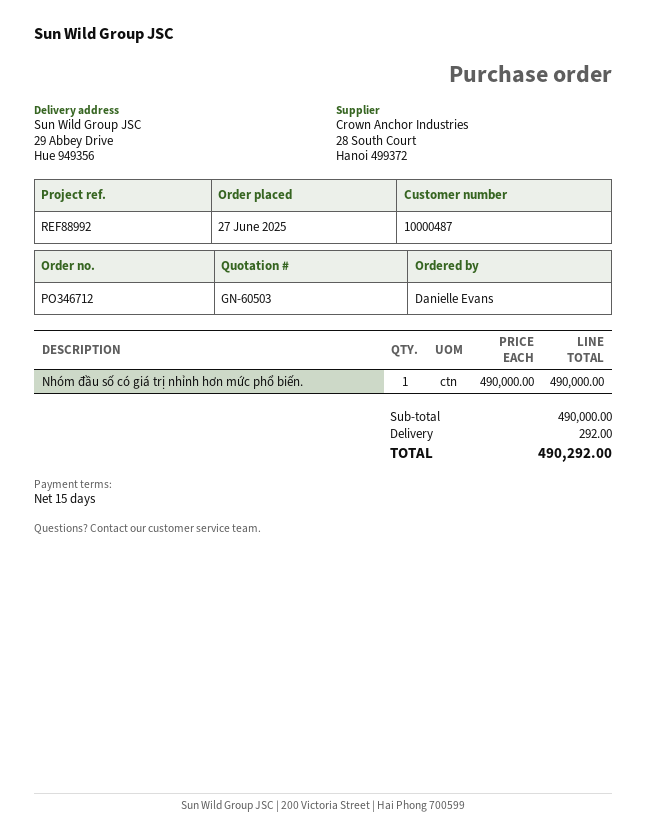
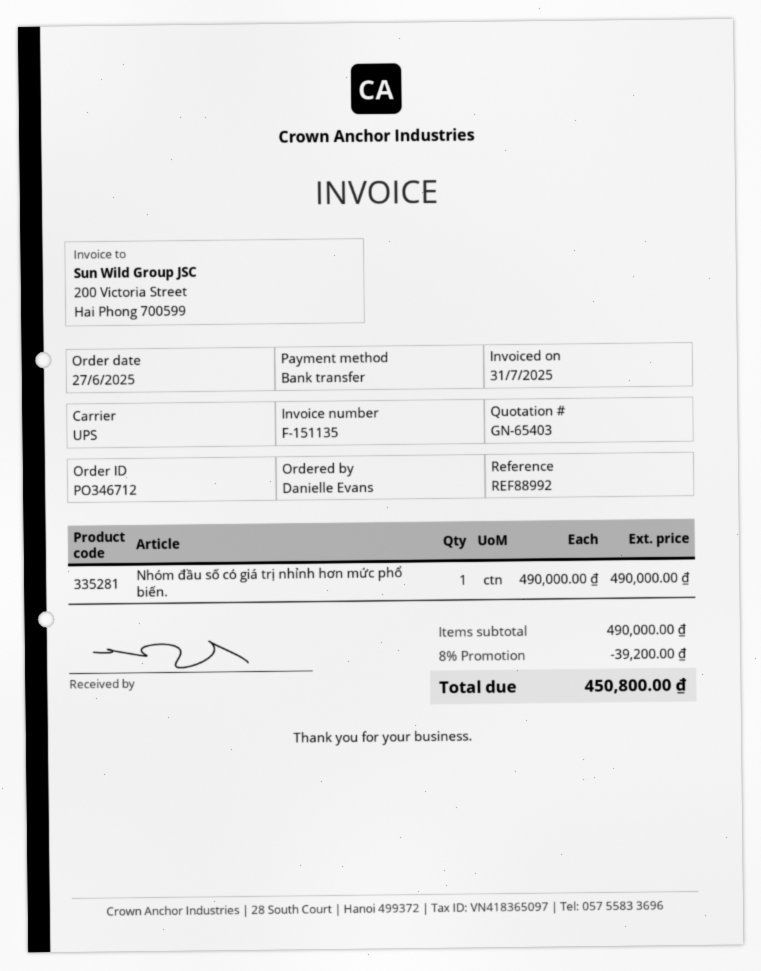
quote number: GN-60503 -> GN-65403
discount: none -> 8% = 39200.00
shipping: 292.00 -> none
total: 490292.00 -> 450800.00

